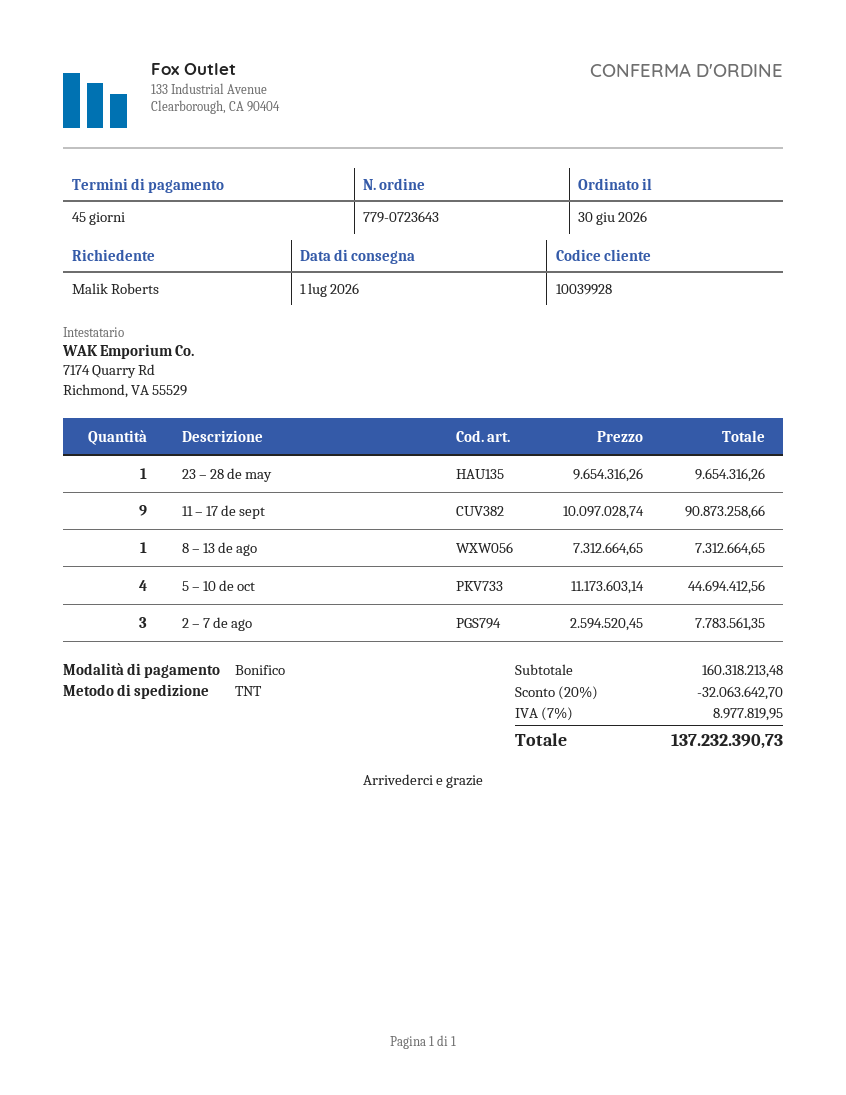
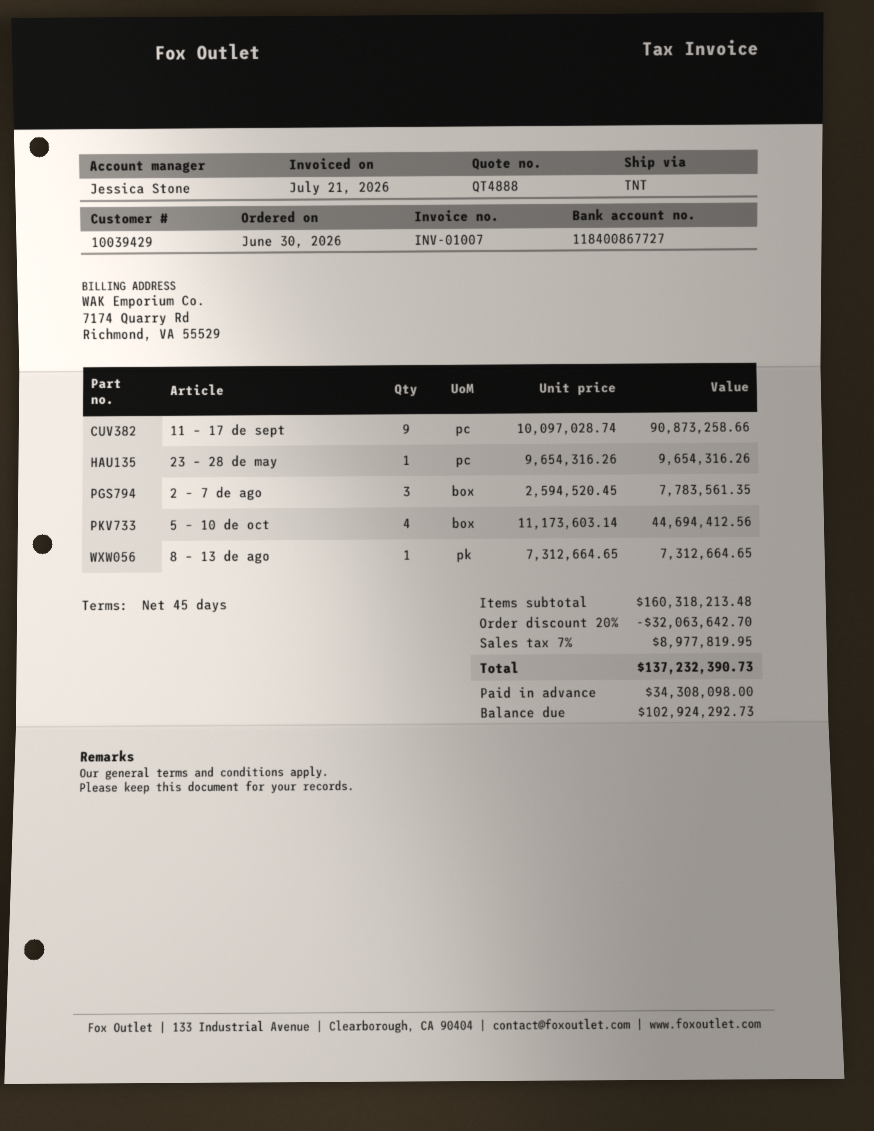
customer number: 10039928 -> 10039429

